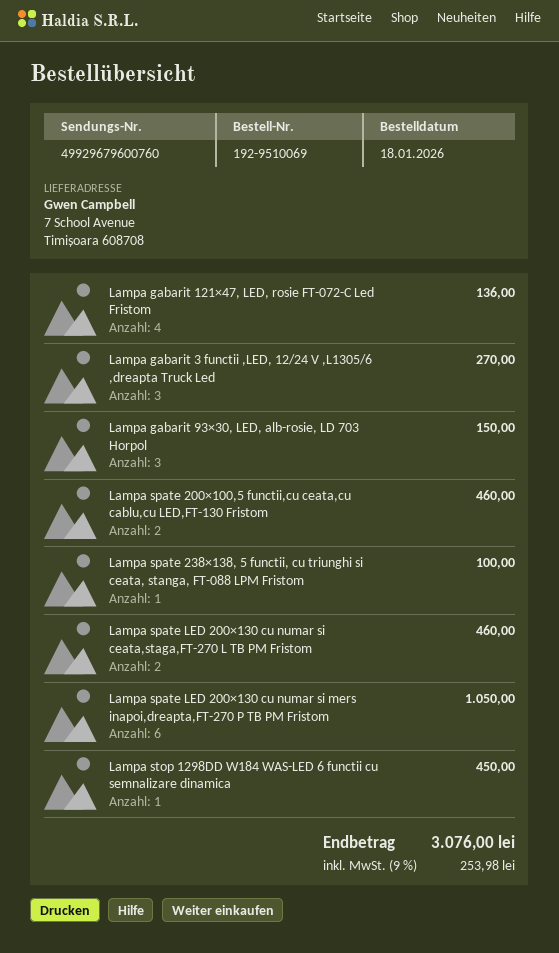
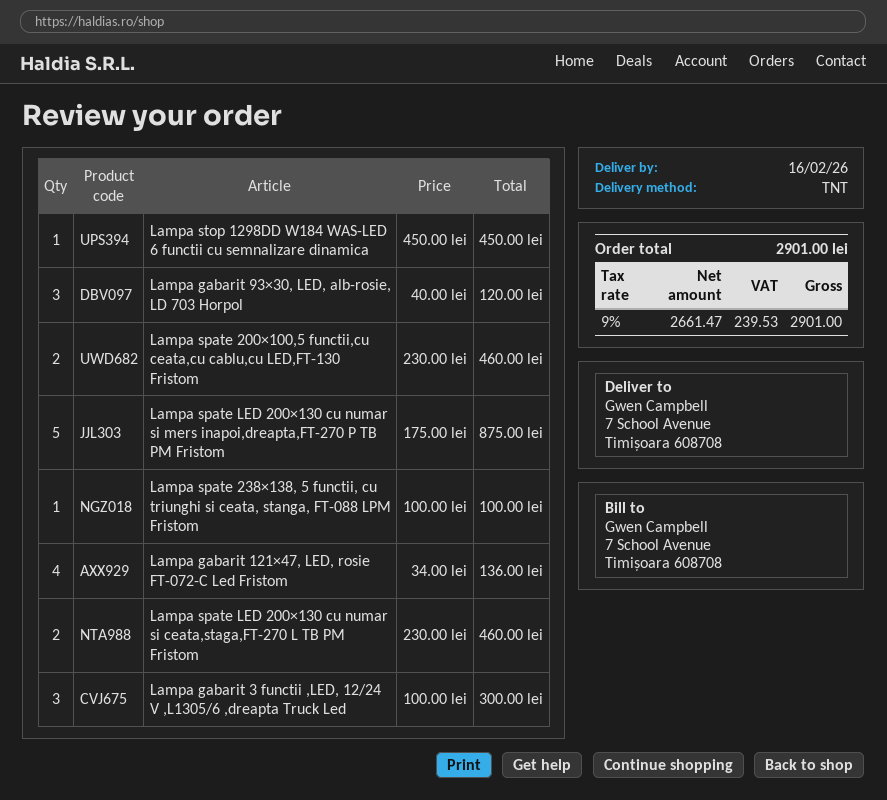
Lampa gabarit 3 functii ,LED, 12/24 V ,L1305/6 ,dreapta Truck Led: 3 for 270.00 -> 3 for 300.00
Lampa gabarit 93×30, LED, alb-rosie, LD 703 Horpol: 3 for 150.00 -> 3 for 120.00
Lampa spate LED 200×130 cu numar si mers inapoi,dreapta,FT-270 P TB PM Fristom: 6 for 1050.00 -> 5 for 875.00
tax: 9% = 253.98 -> 9% = 239.53
total: 3076.00 -> 2901.00

